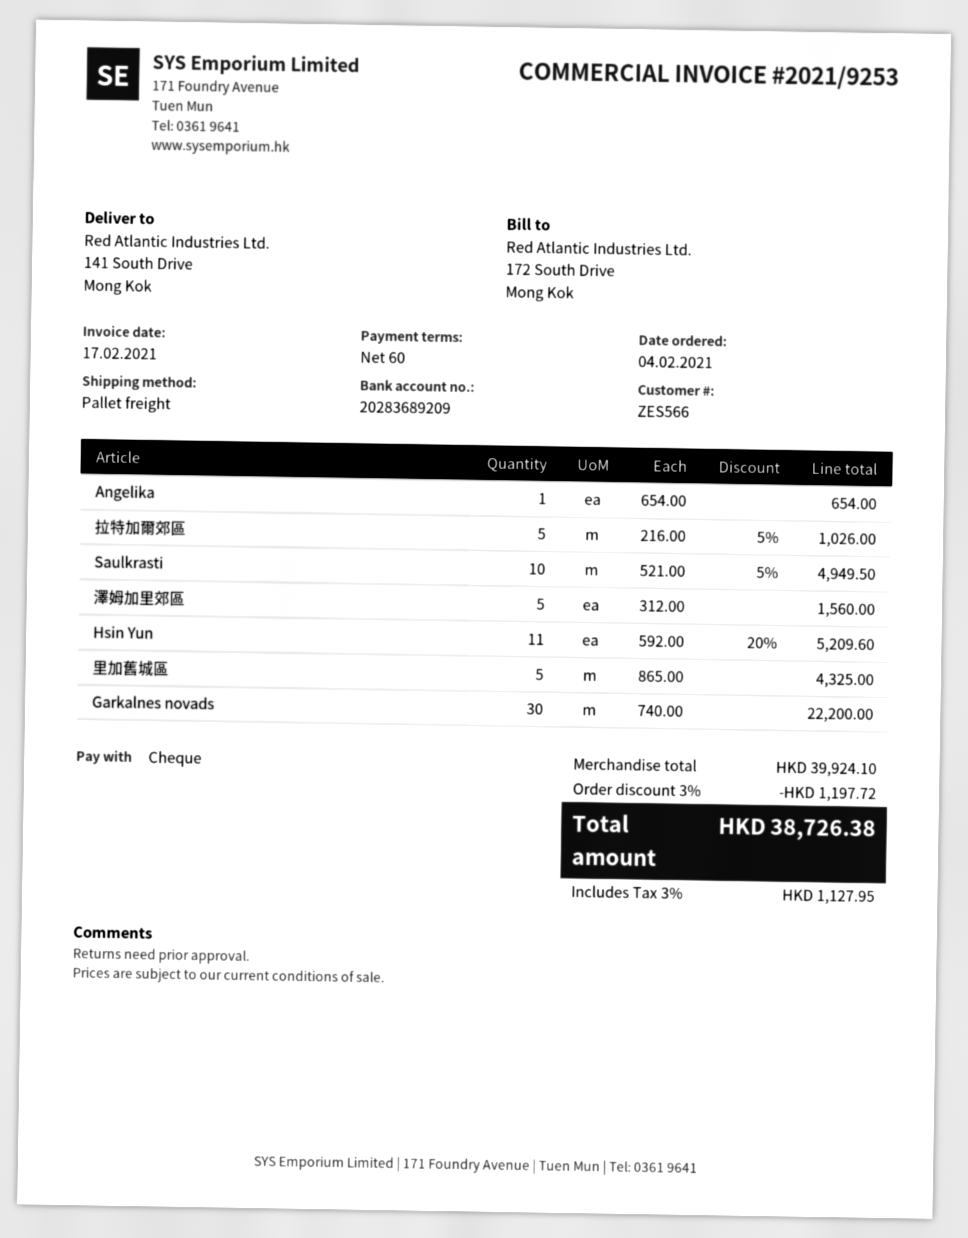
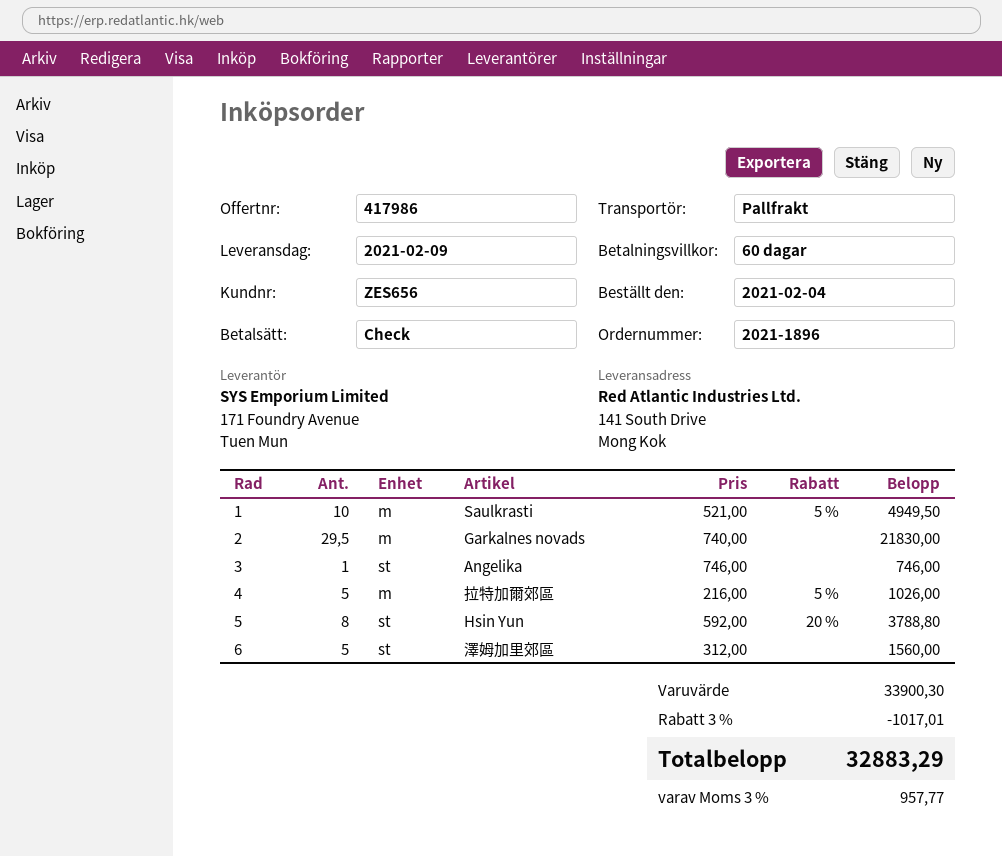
customer number: ZES566 -> ZES656
Angelika: 1 x 654.00 = 654.00 -> 1 x 746.00 = 746.00
Hsin Yun: 11 x 592.00 - 20% = 5209.60 -> 8 x 592.00 - 20% = 3788.80
里加舊城區: 5 x 865.00 = 4325.00 -> none
Garkalnes novads: 30 x 740.00 = 22200.00 -> 29.5 x 740.00 = 21830.00
subtotal: 39924.10 -> 33900.30
discount: 3% = 1197.72 -> 3% = 1017.01
tax: 3% = 1127.95 -> 3% = 957.77
total: 38726.38 -> 32883.29

